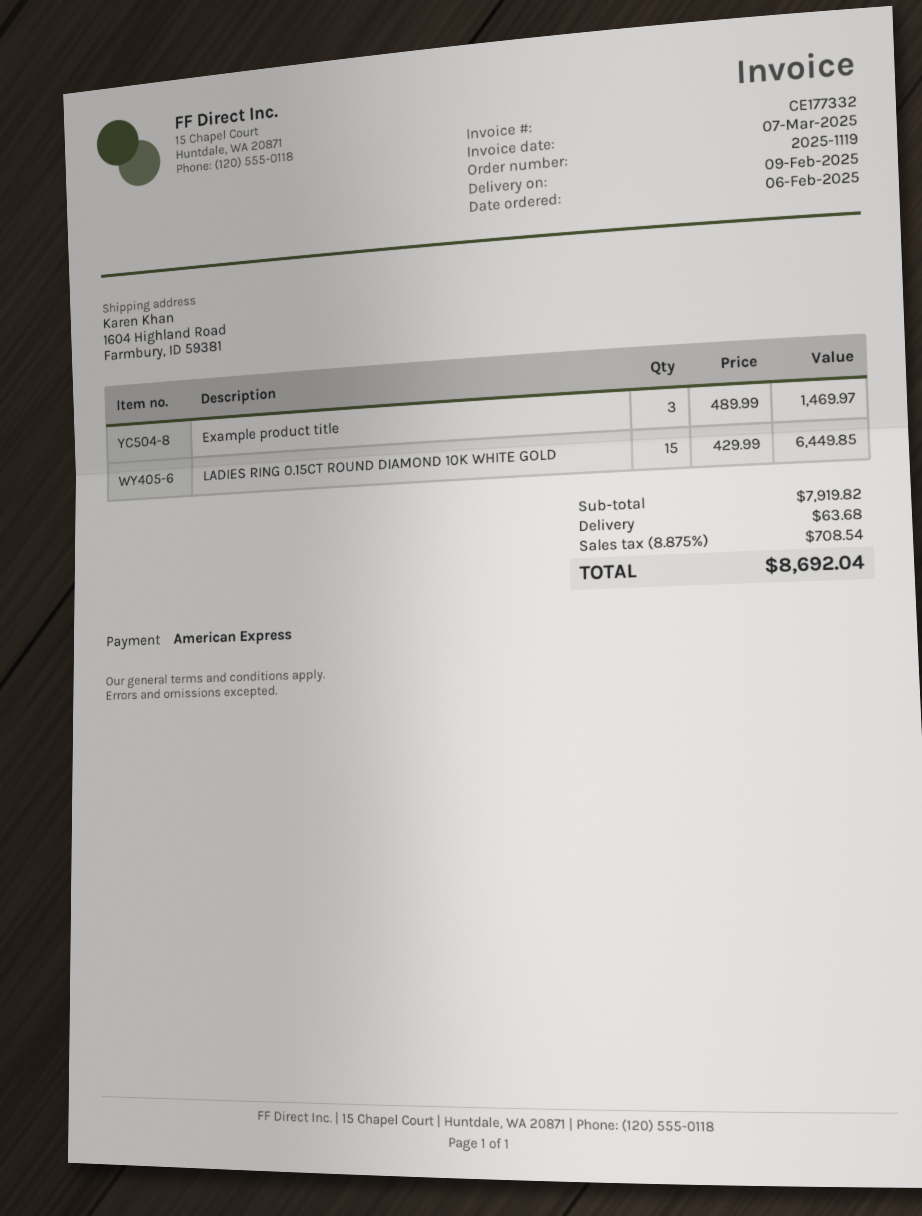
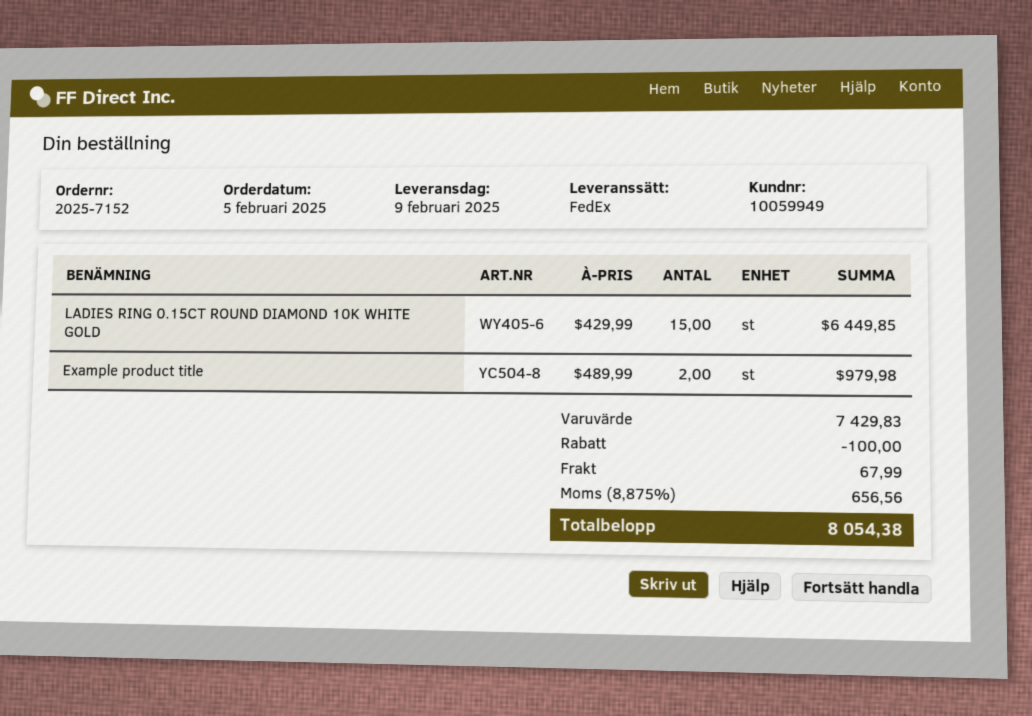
order number: 2025-1119 -> 2025-7152
order date: 2025-02-06 -> 2025-02-05
Example product title: 3 x 489.99 = 1469.97 -> 2 x 489.99 = 979.98
subtotal: 7919.82 -> 7429.83
discount: none -> 100.00
shipping: 63.68 -> 67.99
tax: 8.875% = 708.54 -> 8.875% = 656.56
total: 8692.04 -> 8054.38

